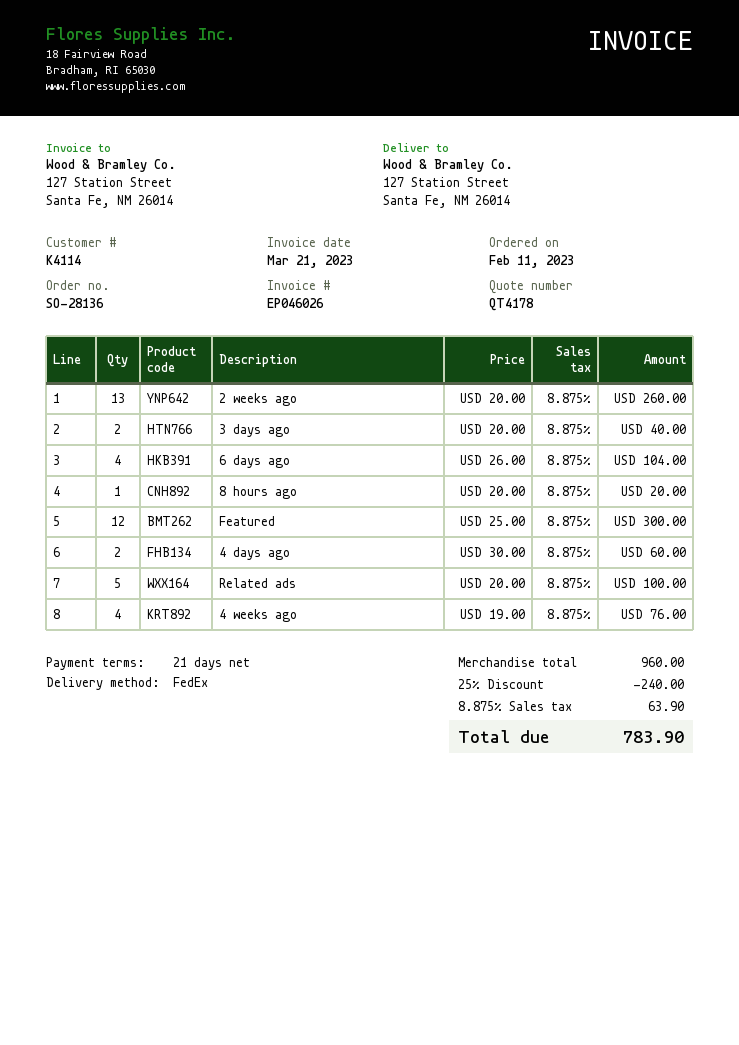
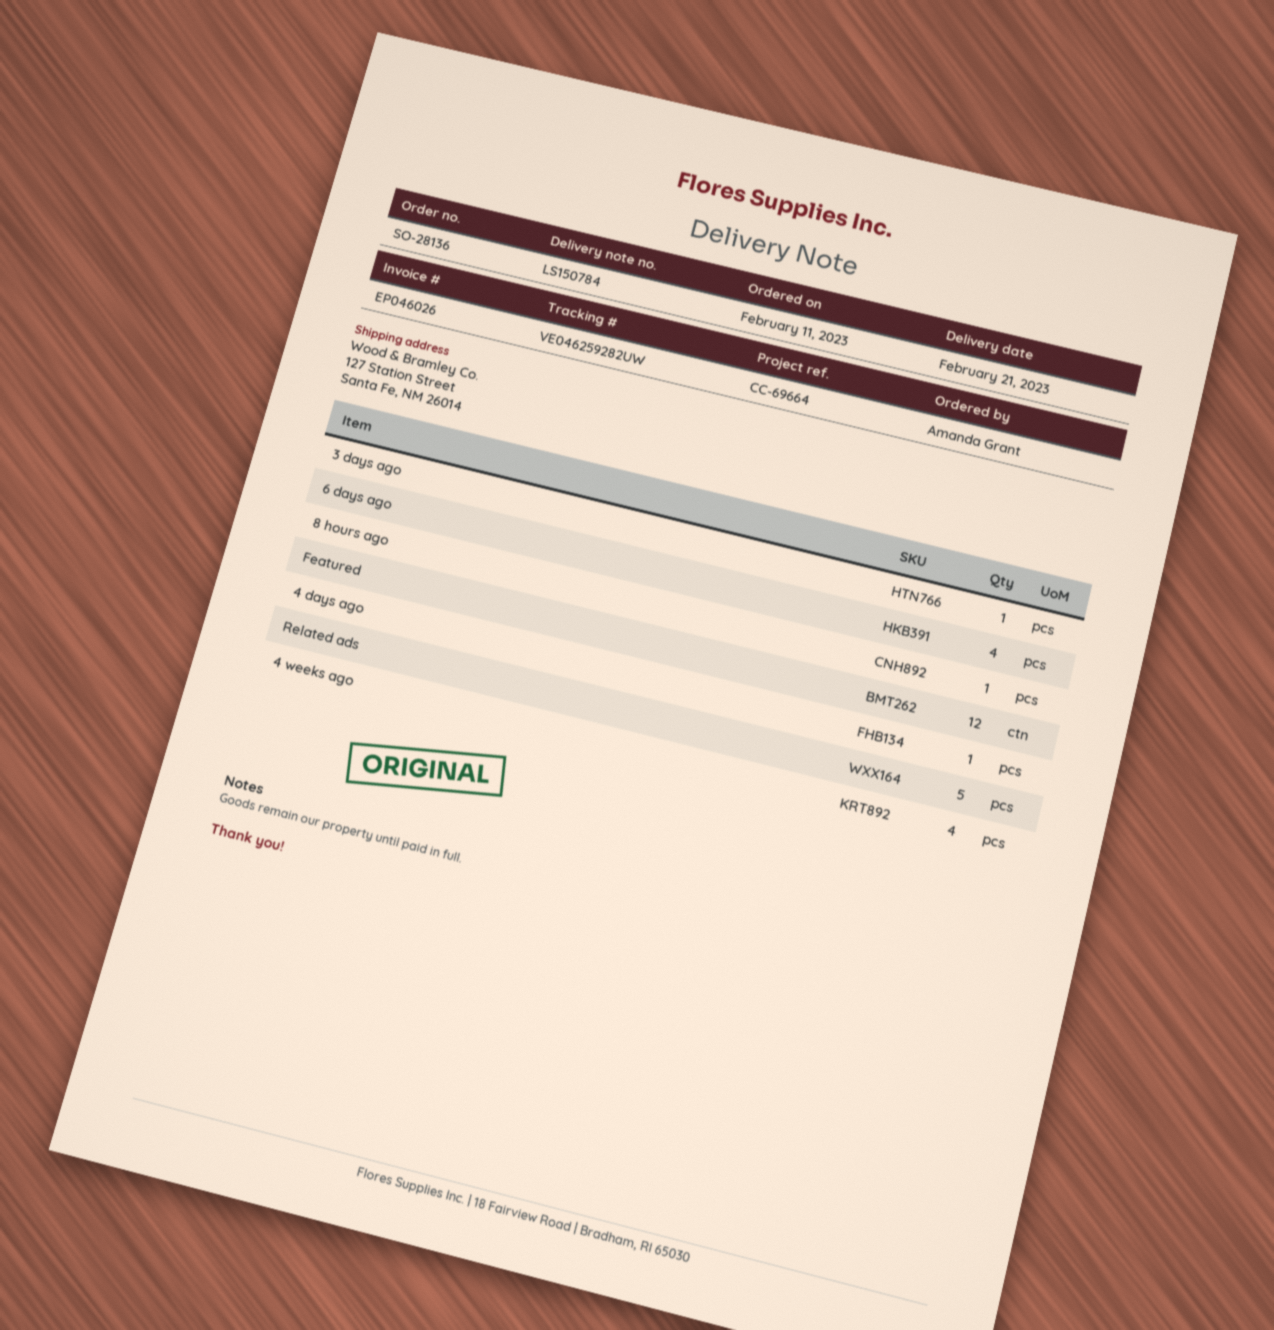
2 weeks ago: 13 -> none
3 days ago: 2 -> 1
4 days ago: 2 -> 1

